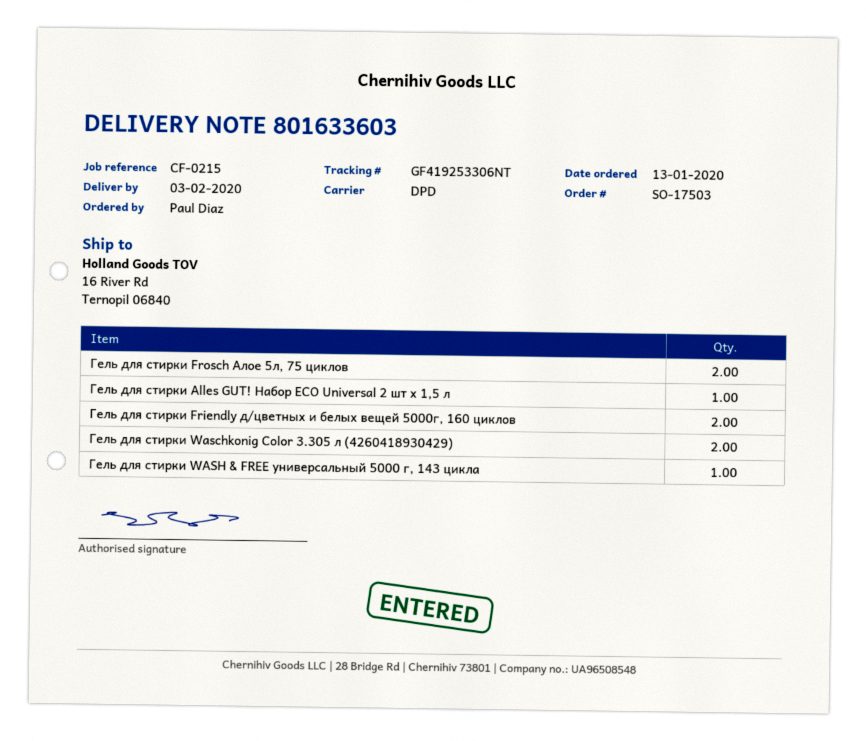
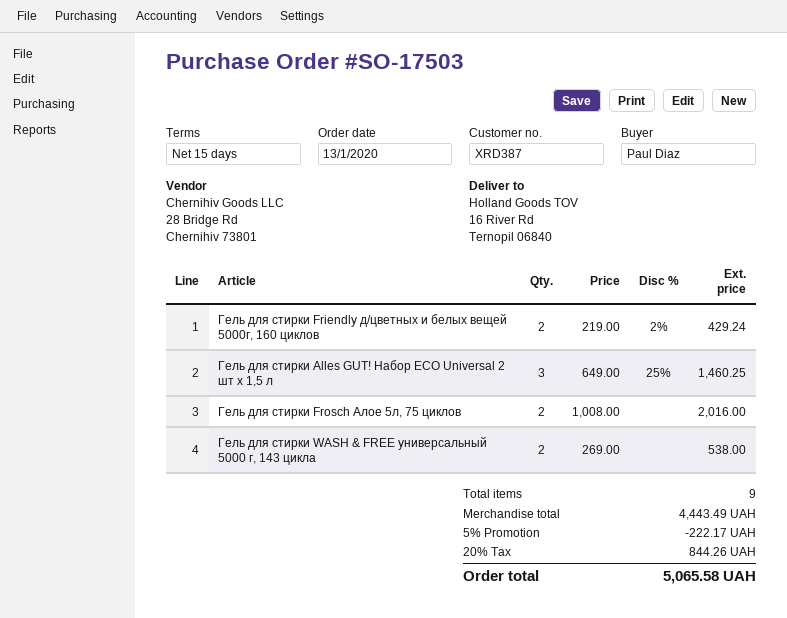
Гель для стирки Alles GUT! Набор ECO Universal 2 шт х 1,5 л: 1 -> 3
Гель для стирки Waschkonig Color 3.305 л (4260418930429): 2 -> none
Гель для стирки WASH & FREE универсальный 5000 г, 143 цикла: 1 -> 2

